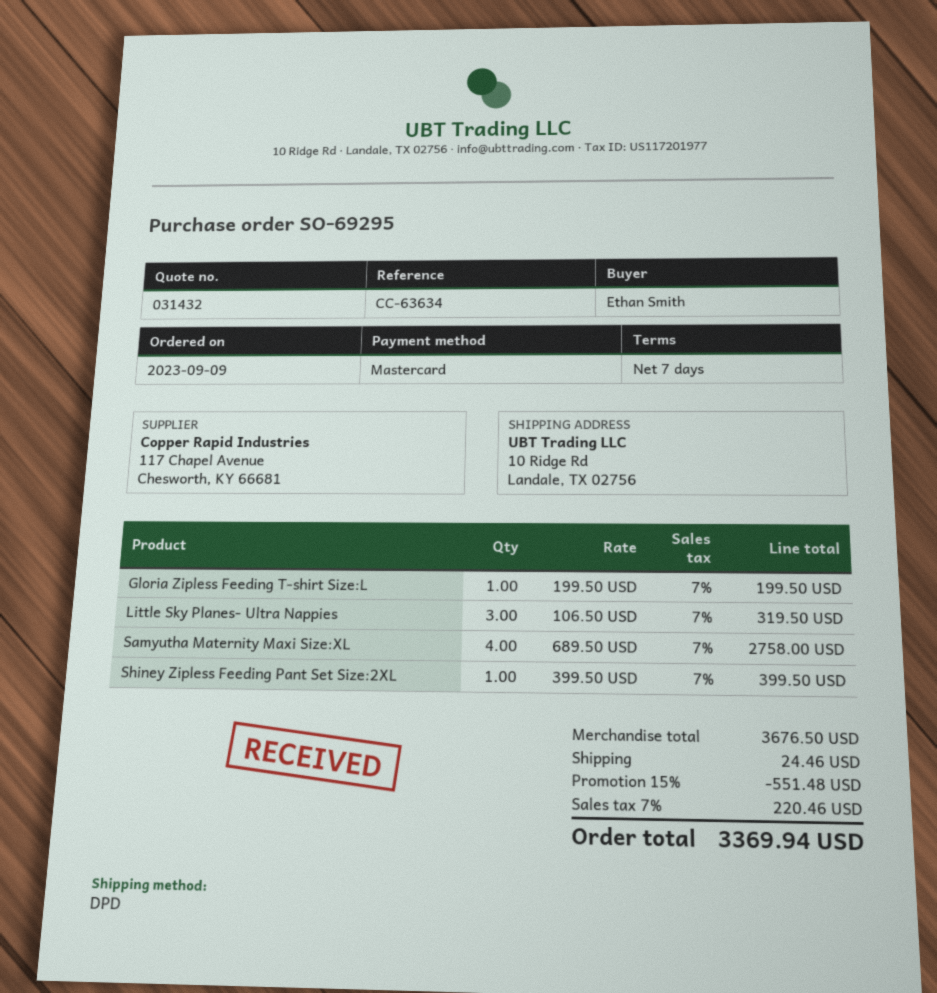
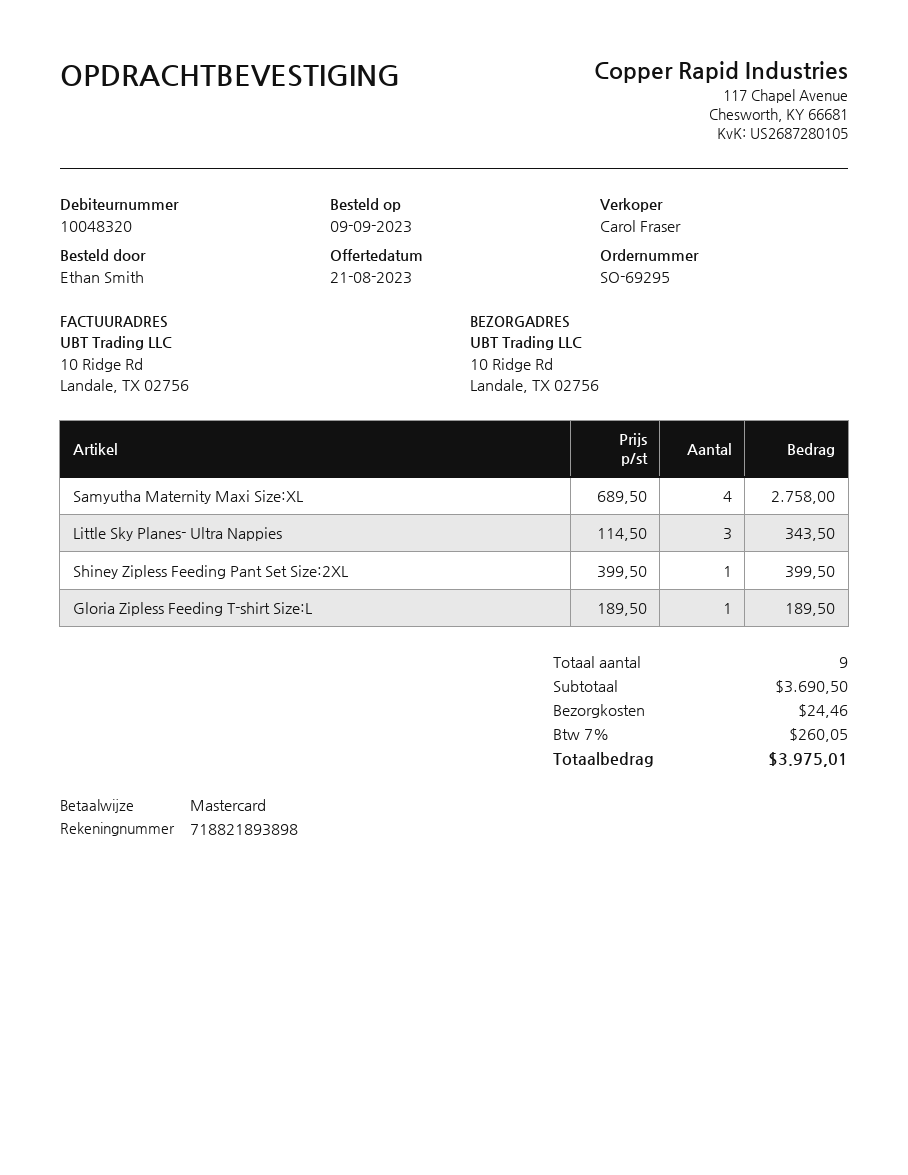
Gloria Zipless Feeding T-shirt Size:L: 1 x 199.50 = 199.50 -> 1 x 189.50 = 189.50
Little Sky Planes- Ultra Nappies: 3 x 106.50 = 319.50 -> 3 x 114.50 = 343.50
subtotal: 3676.50 -> 3690.50
discount: 15% = 551.48 -> none
tax: 7% = 220.46 -> 7% = 260.05
total: 3369.94 -> 3975.01

